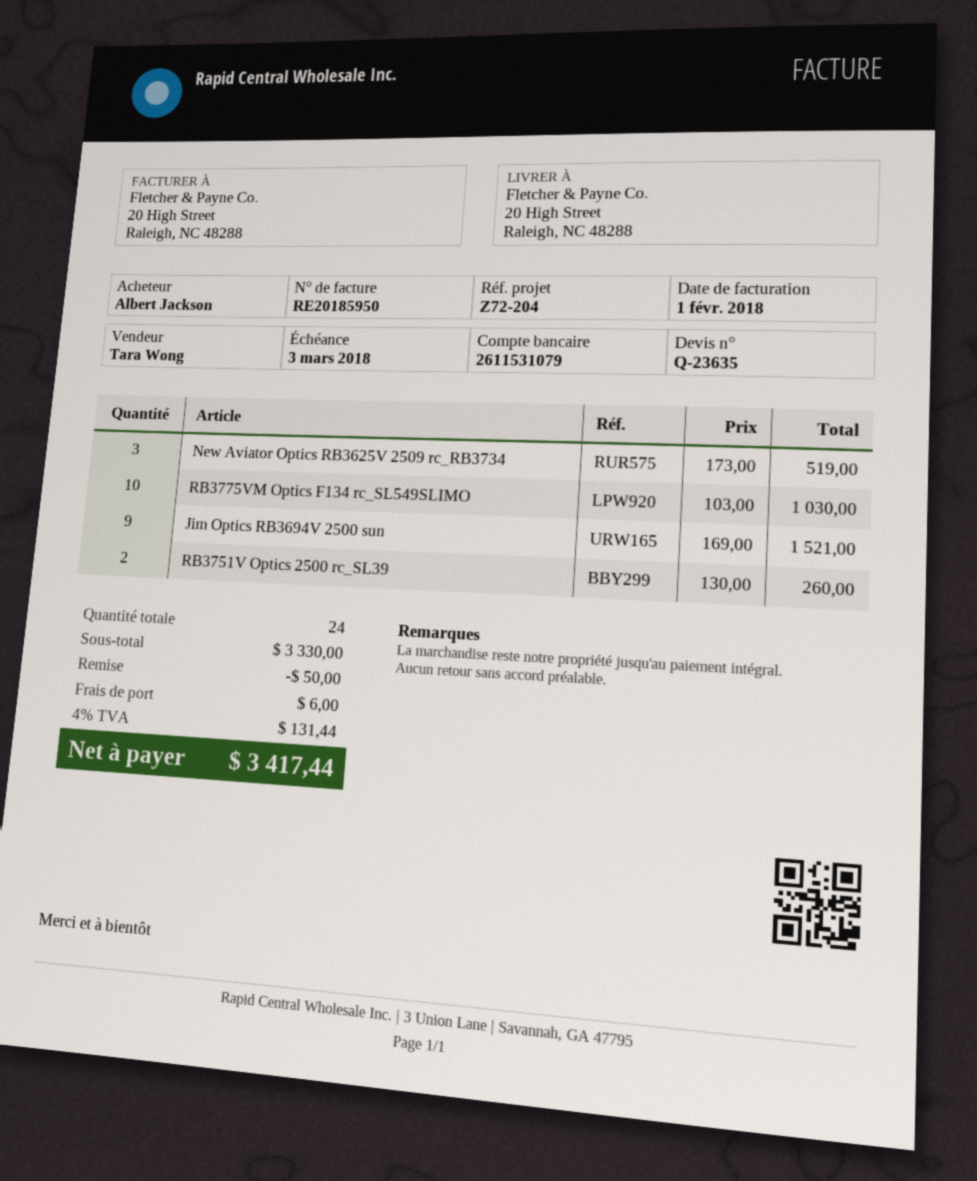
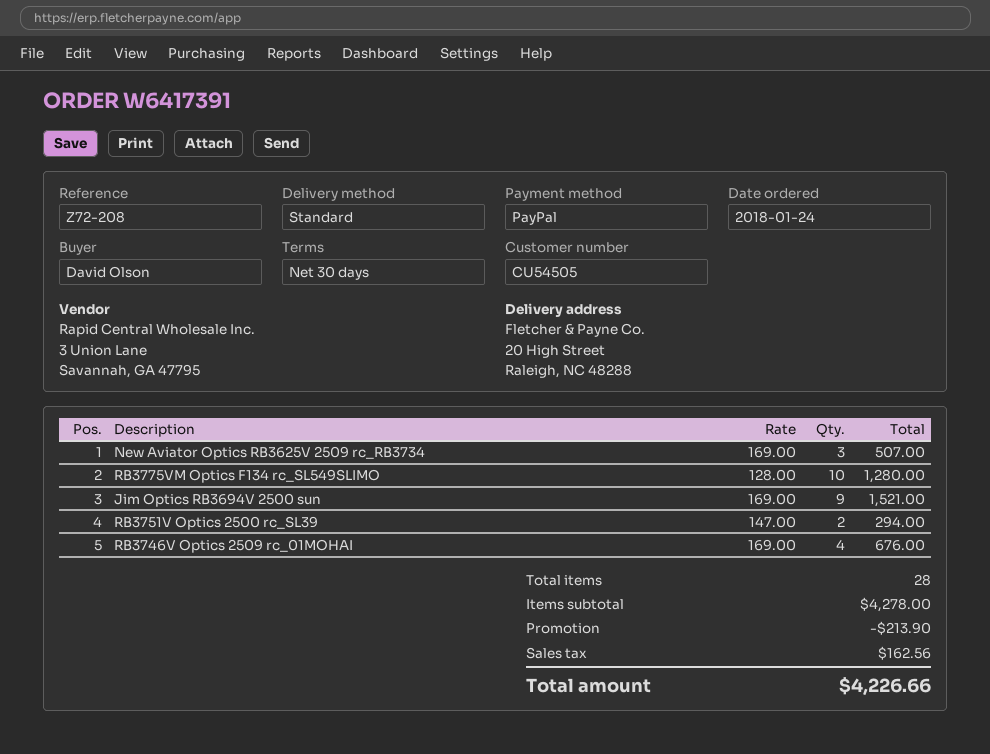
reference: Z72-204 -> Z72-208
ordered by: Albert Jackson -> David Olson
New Aviator Optics RB3625V 2509 rc_RB3734: 3 x 173.00 = 519.00 -> 3 x 169.00 = 507.00
RB3775VM Optics F134 rc_SL549SLIMO: 10 x 103.00 = 1030.00 -> 10 x 128.00 = 1280.00
RB3751V Optics 2500 rc_SL39: 2 x 130.00 = 260.00 -> 2 x 147.00 = 294.00
RB3746V Optics 2509 rc_01MOHAI: none -> 4 x 169.00 = 676.00
total quantity: 24 -> 28
subtotal: 3330.00 -> 4278.00
discount: 50.00 -> 213.90
shipping: 6.00 -> none
tax: 131.44 -> 162.56
total: 3417.44 -> 4226.66

